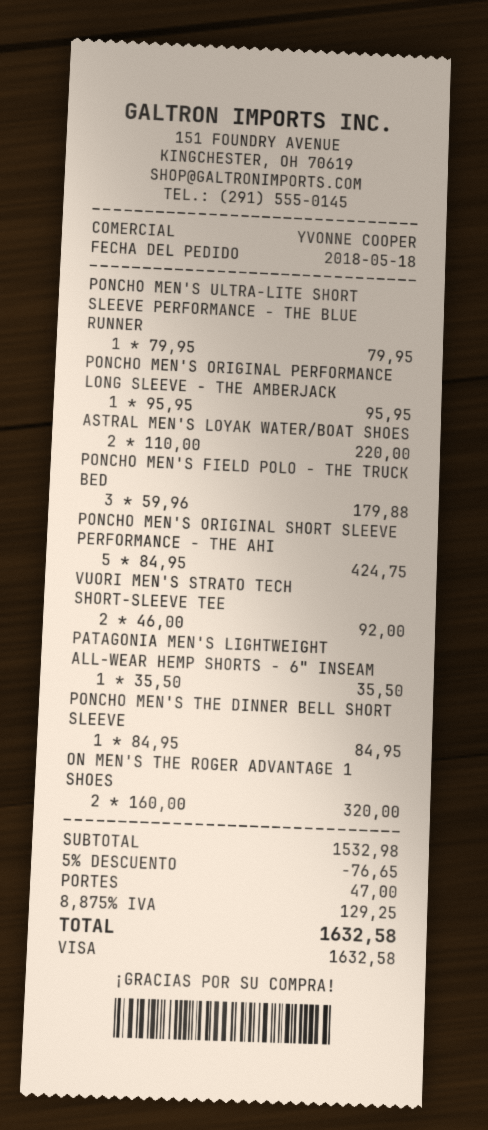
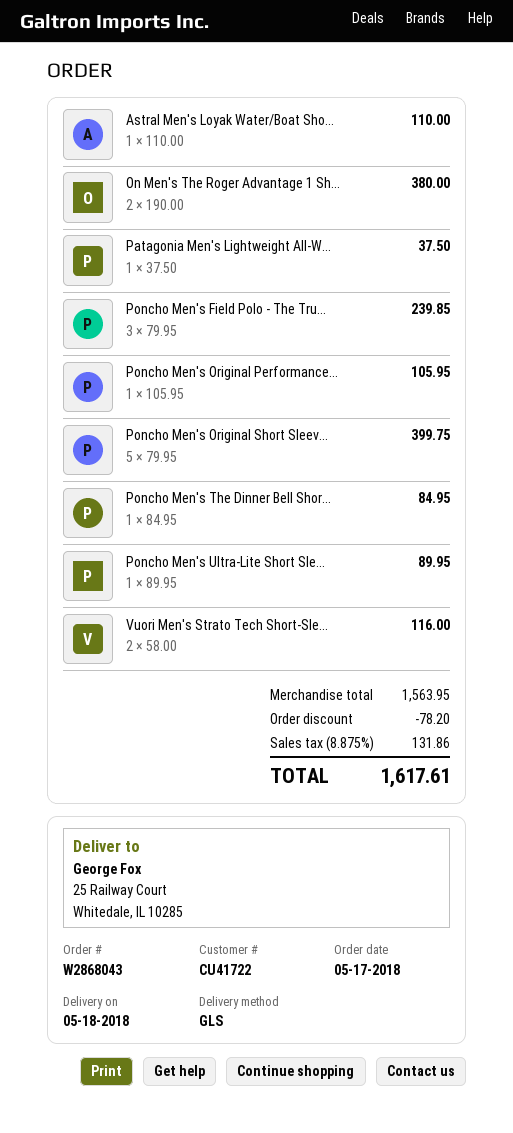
order date: 2018-05-18 -> 2018-05-17
PONCHO MEN'S ULTRA-LITE SHORT SLEEVE PERFORMANCE - THE BLUE RUNNER: 1 x 79.95 = 79.95 -> 1 x 89.95 = 89.95
PONCHO MEN'S ORIGINAL PERFORMANCE LONG SLEEVE - THE AMBERJACK: 1 x 95.95 = 95.95 -> 1 x 105.95 = 105.95
ASTRAL MEN'S LOYAK WATER/BOAT SHOES: 2 x 110.00 = 220.00 -> 1 x 110.00 = 110.00
PONCHO MEN'S FIELD POLO - THE TRUCK BED: 3 x 59.96 = 179.88 -> 3 x 79.95 = 239.85
PONCHO MEN'S ORIGINAL SHORT SLEEVE PERFORMANCE - THE AHI: 5 x 84.95 = 424.75 -> 5 x 79.95 = 399.75
VUORI MEN'S STRATO TECH SHORT-SLEEVE TEE: 2 x 46.00 = 92.00 -> 2 x 58.00 = 116.00
PATAGONIA MEN'S LIGHTWEIGHT ALL-WEAR HEMP SHORTS - 6" INSEAM: 1 x 35.50 = 35.50 -> 1 x 37.50 = 37.50
ON MEN'S THE ROGER ADVANTAGE 1 SHOES: 2 x 160.00 = 320.00 -> 2 x 190.00 = 380.00
subtotal: 1532.98 -> 1563.95
discount: 76.65 -> 78.20
shipping: 47.00 -> none
tax: 8.875% = 129.25 -> 8.875% = 131.86
total: 1632.58 -> 1617.61

